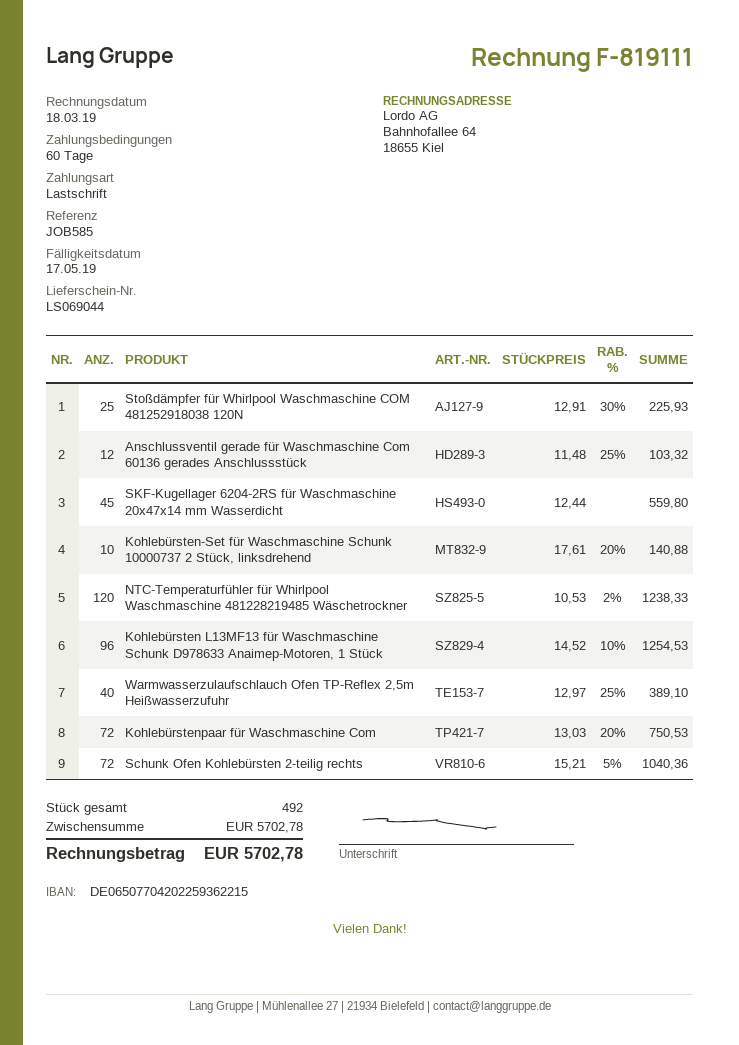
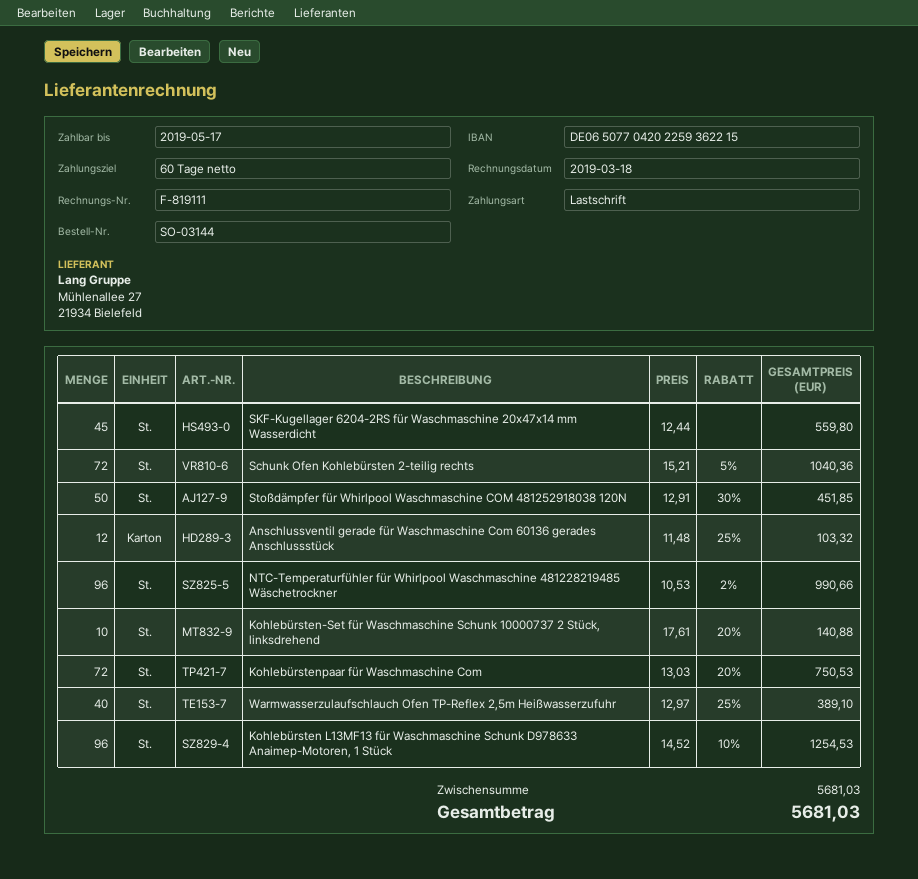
Stoßdämpfer für Whirlpool Waschmaschine COM 481252918038 120N: 25 x 12.91 - 30% = 225.93 -> 50 x 12.91 - 30% = 451.85
NTC-Temperaturfühler für Whirlpool Waschmaschine 481228219485 Wäschetrockner: 120 x 10.53 - 2% = 1238.33 -> 96 x 10.53 - 2% = 990.66
subtotal: 5702.78 -> 5681.03
total: 5702.78 -> 5681.03

